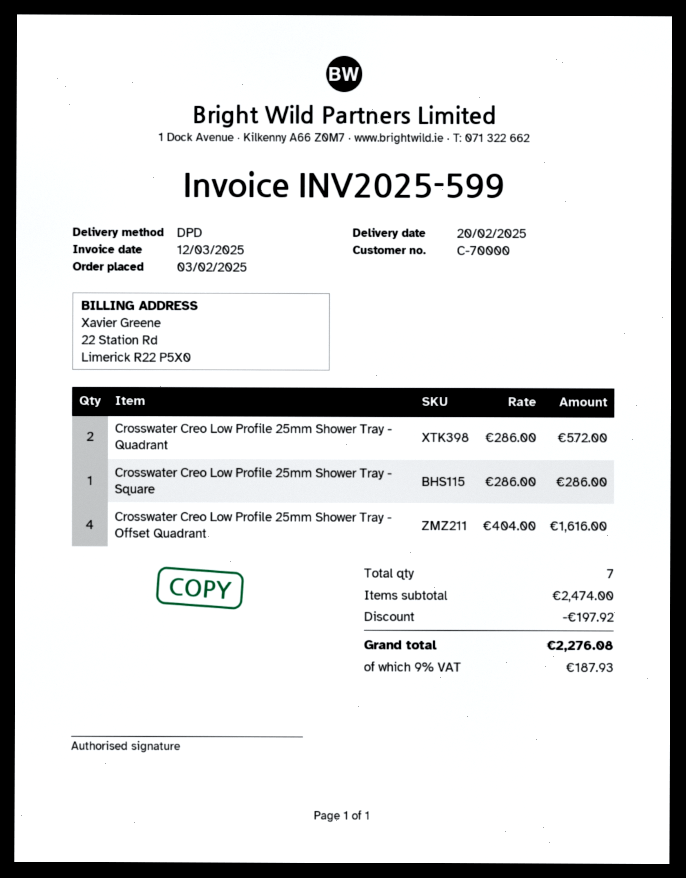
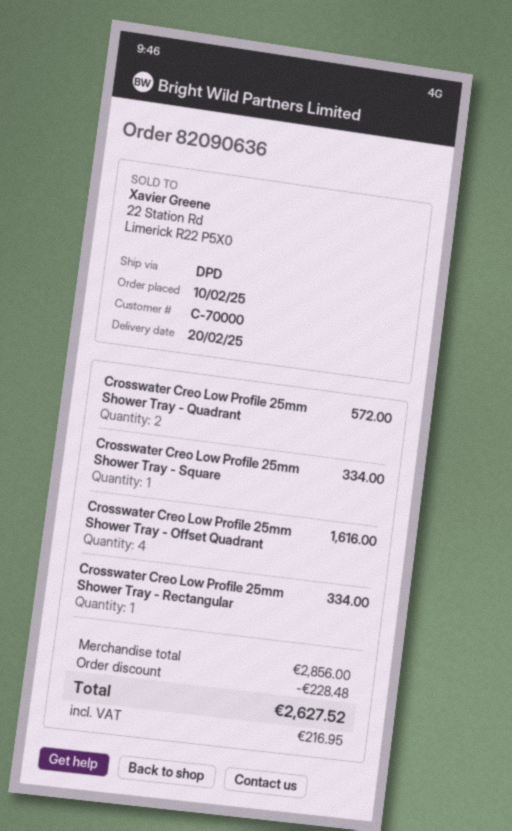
order date: 2025-02-03 -> 2025-02-10
Crosswater Creo Low Profile 25mm Shower Tray - Square: 1 for 286.00 -> 1 for 334.00
Crosswater Creo Low Profile 25mm Shower Tray - Rectangular: none -> 1 for 334.00
subtotal: 2474.00 -> 2856.00
discount: 197.92 -> 228.48
tax: 187.93 -> 216.95
total: 2276.08 -> 2627.52

